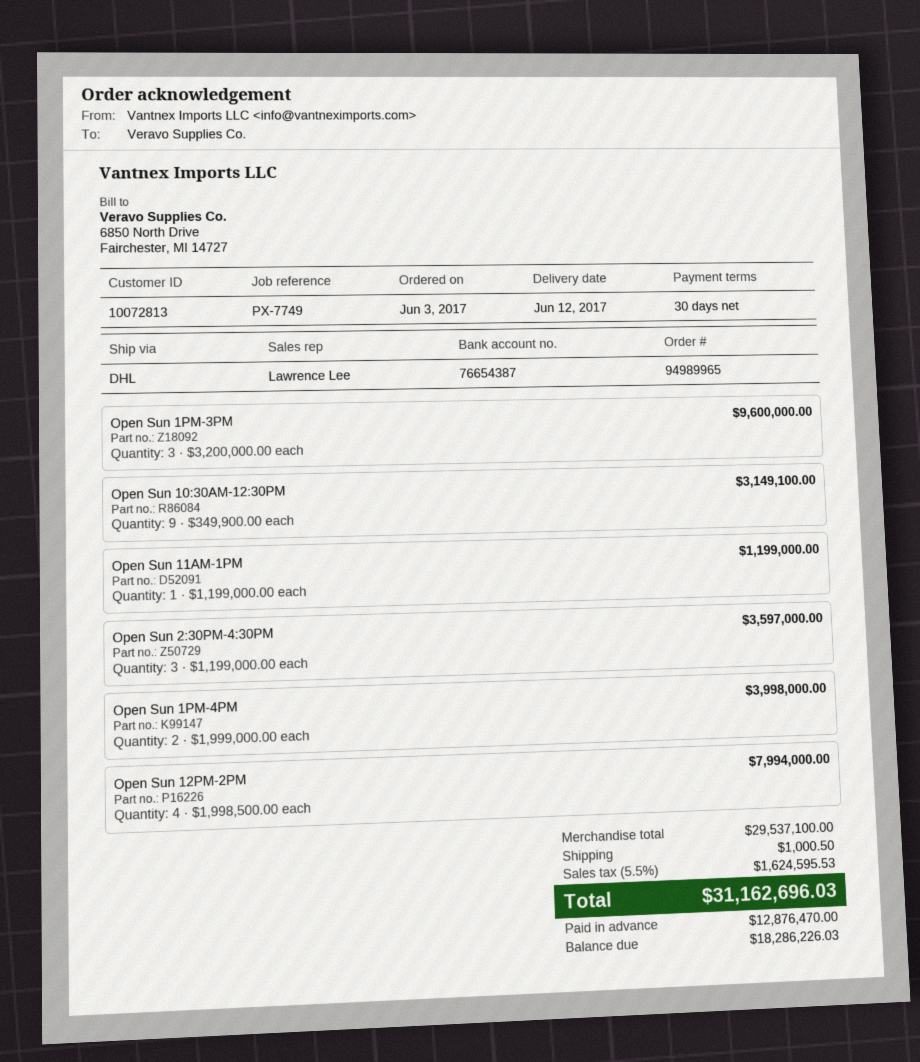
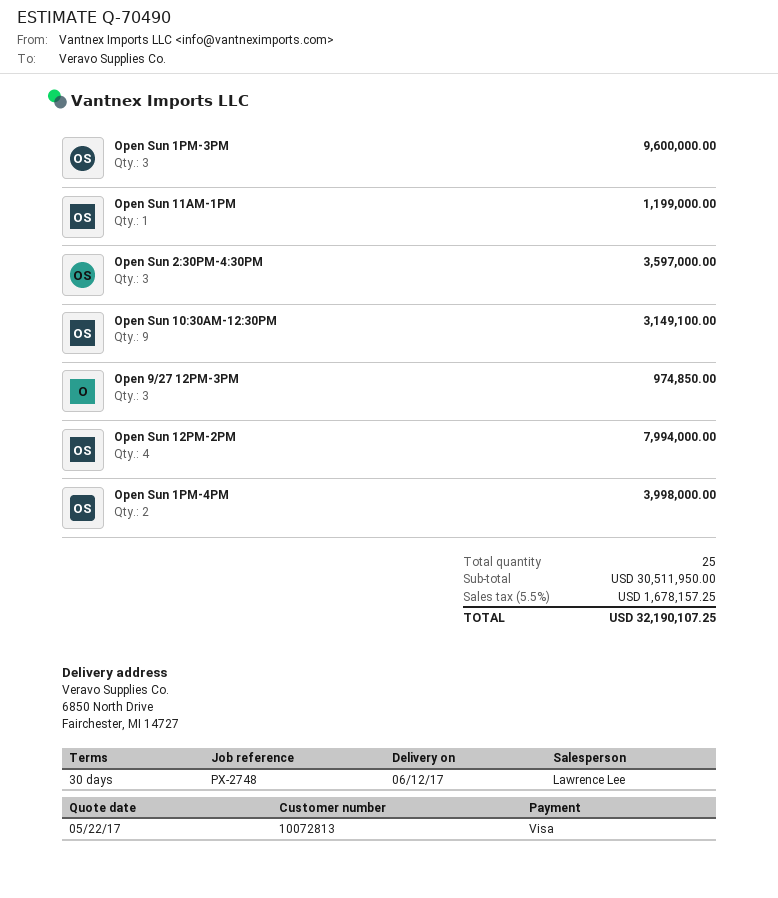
reference: PX-7749 -> PX-2748
Open 9/27 12PM-3PM: none -> 3 for 974850.00
subtotal: 29537100.00 -> 30511950.00
shipping: 1000.50 -> none
tax: 5.5% = 1624595.53 -> 5.5% = 1678157.25
total: 31162696.03 -> 32190107.25

